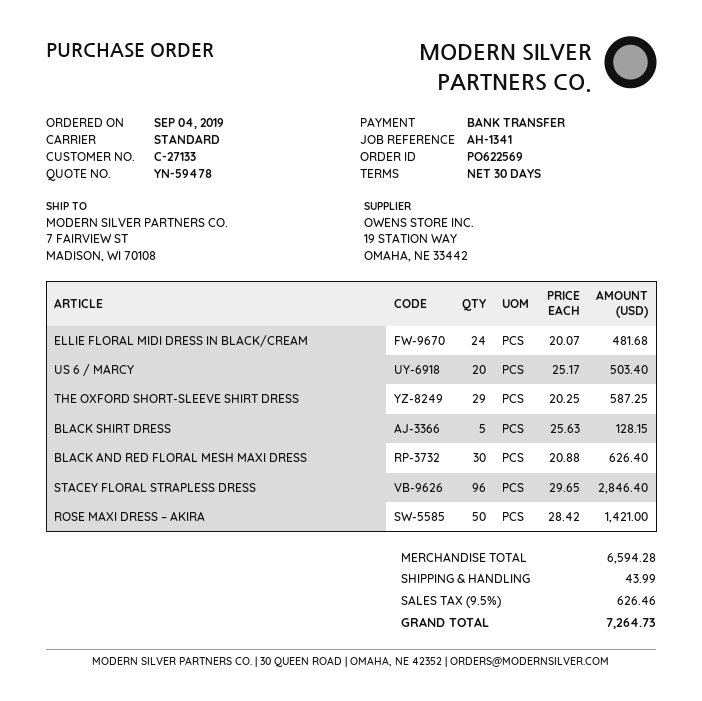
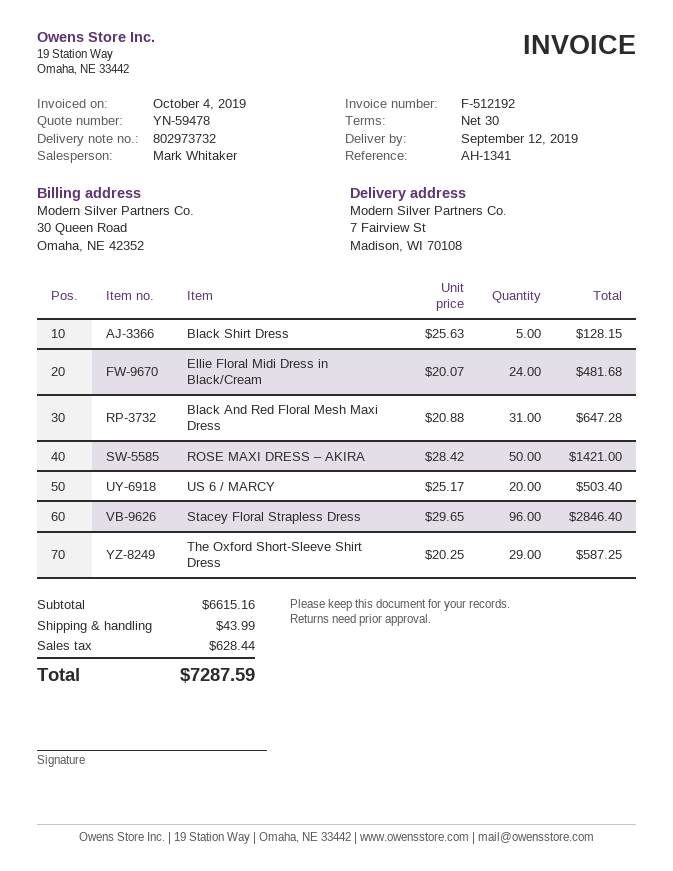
BLACK AND RED FLORAL MESH MAXI DRESS: 30 x 20.88 = 626.40 -> 31 x 20.88 = 647.28
subtotal: 6594.28 -> 6615.16
tax: 626.46 -> 628.44
total: 7264.73 -> 7287.59

